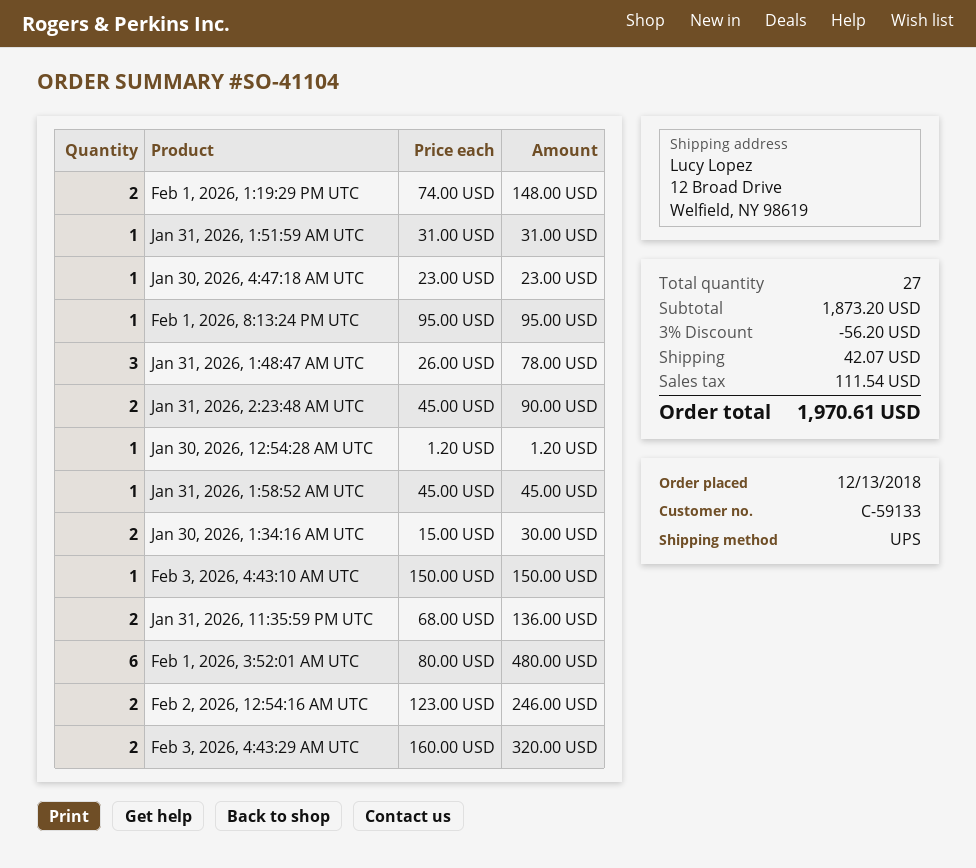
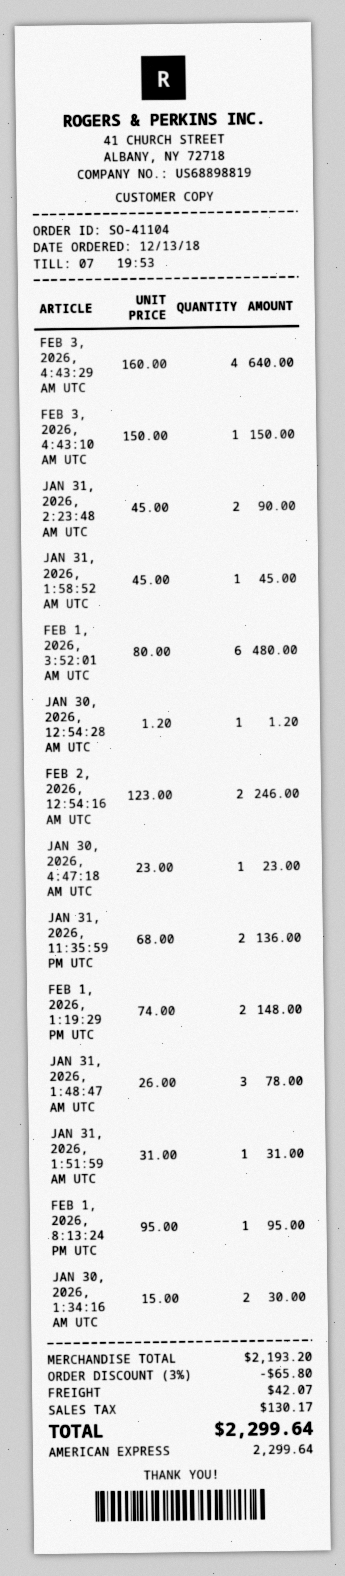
Feb 3, 2026, 4:43:29 AM UTC: 2 x 160.00 = 320.00 -> 4 x 160.00 = 640.00
subtotal: 1873.20 -> 2193.20
discount: 3% = 56.20 -> 3% = 65.80
tax: 111.54 -> 130.17
total: 1970.61 -> 2299.64

